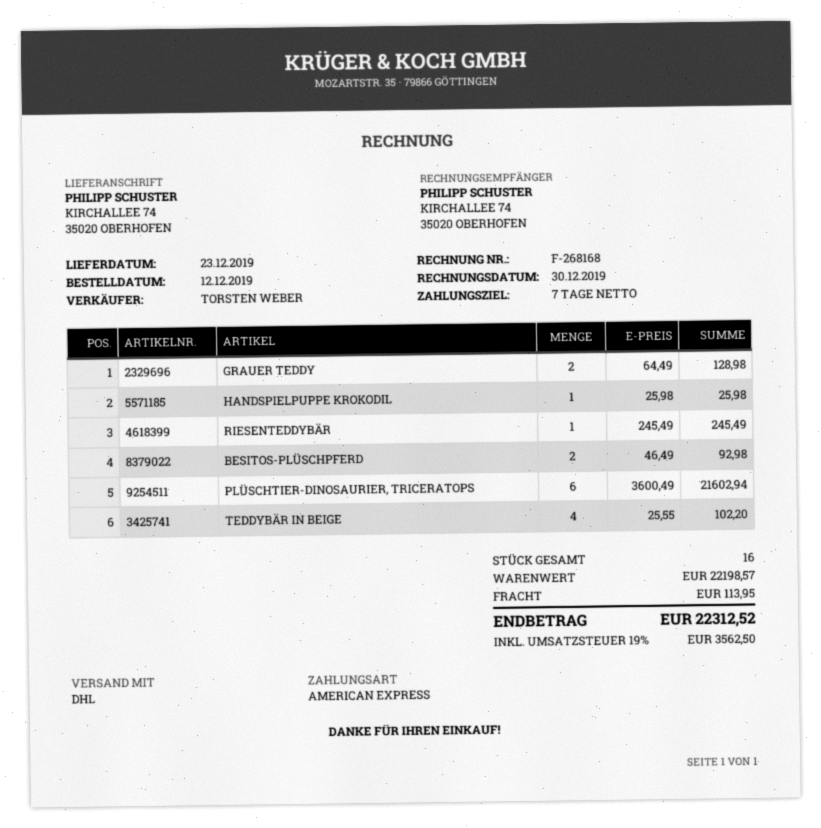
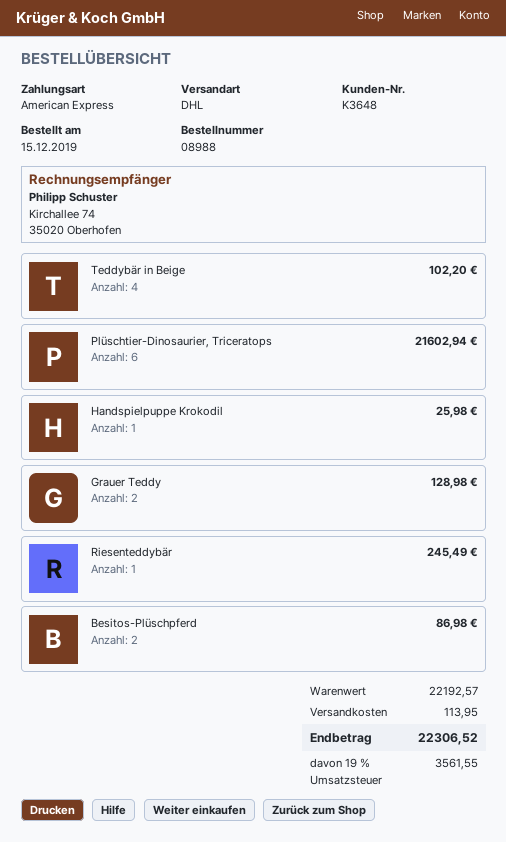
order date: 2019-12-12 -> 2019-12-15
BESITOS-PLÜSCHPFERD: 2 for 92.98 -> 2 for 86.98
subtotal: 22198.57 -> 22192.57
tax: 19% = 3562.50 -> 19% = 3561.55
total: 22312.52 -> 22306.52

